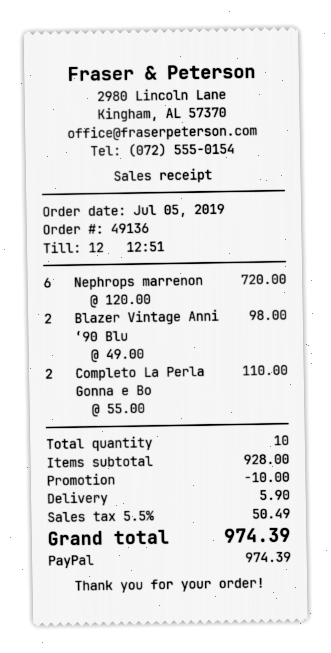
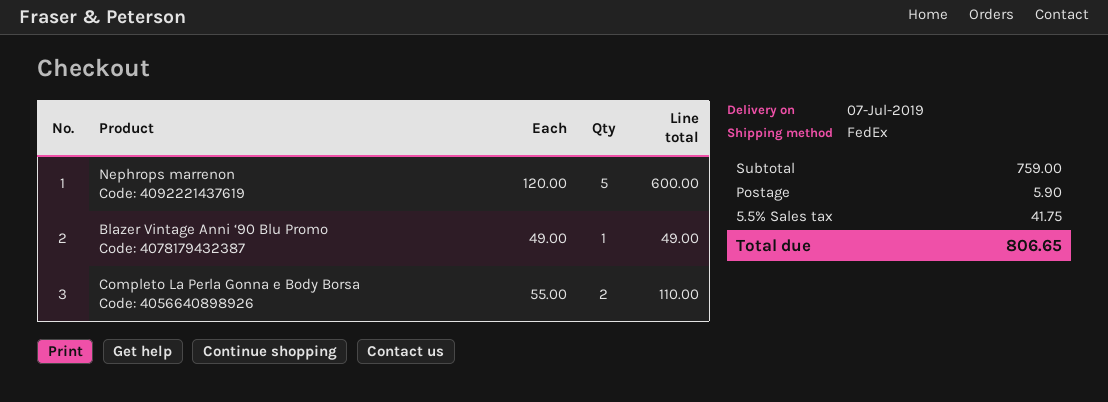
Nephrops marrenon: 6 x 120.00 = 720.00 -> 5 x 120.00 = 600.00
Blazer Vintage Anni ‘90 Blu: 2 x 49.00 = 98.00 -> 1 x 49.00 = 49.00
subtotal: 928.00 -> 759.00
discount: 10.00 -> none
tax: 5.5% = 50.49 -> 5.5% = 41.75
total: 974.39 -> 806.65

